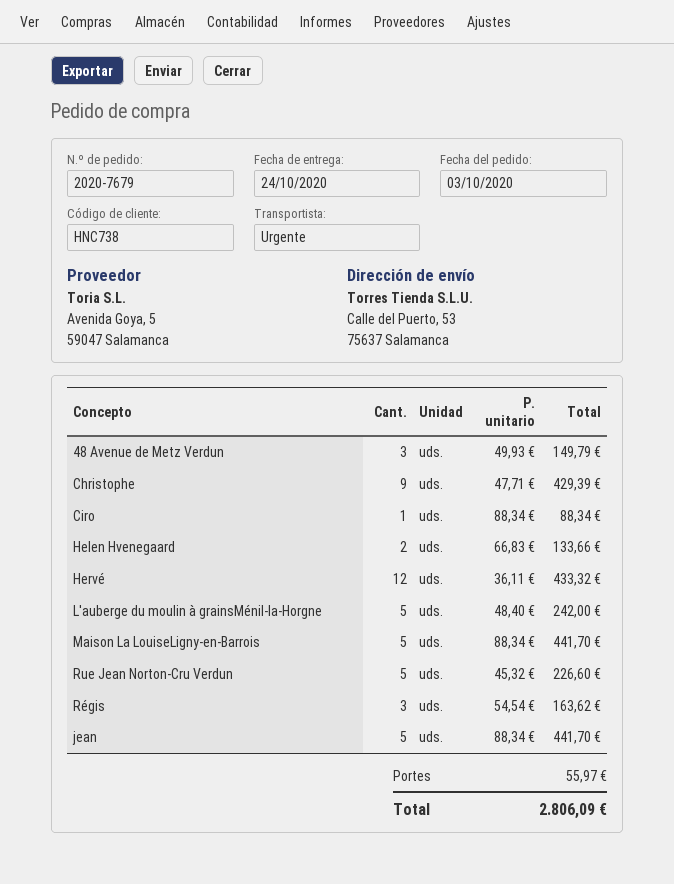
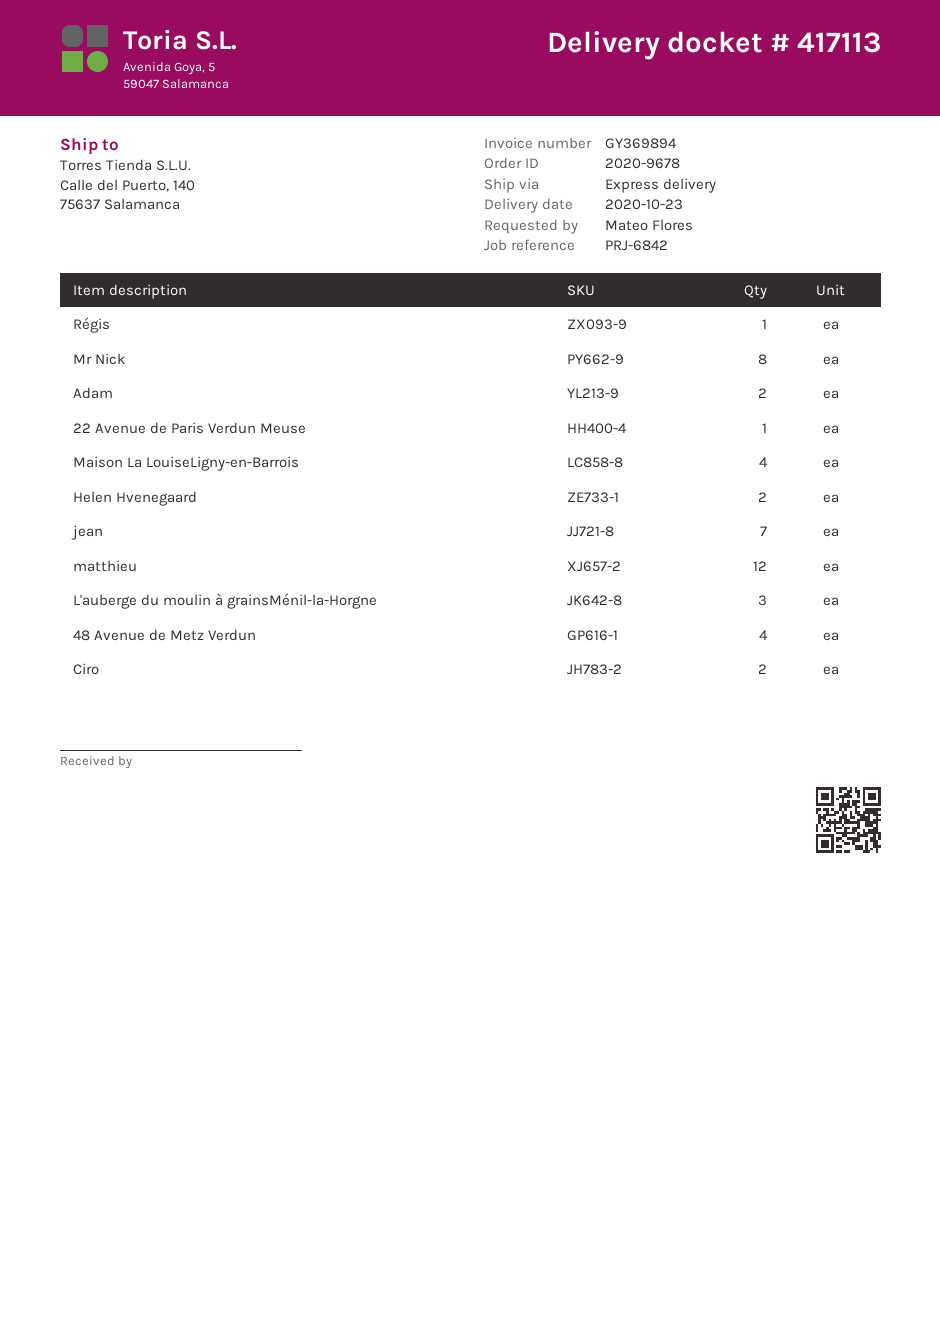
order number: 2020-7679 -> 2020-9678
delivery date: 2020-10-24 -> 2020-10-23
ship to: Calle del Puerto, 53, 75637 Salamanca -> Calle del Puerto, 140, 75637 Salamanca
48 Avenue de Metz Verdun: 3 -> 4
Christophe: 9 -> none
Ciro: 1 -> 2
Hervé: 12 -> none
L'auberge du moulin à grainsMénil-la-Horgne: 5 -> 3
Maison La LouiseLigny-en-Barrois: 5 -> 4
Rue Jean Norton-Cru Verdun: 5 -> none
Régis: 3 -> 1
jean: 5 -> 7
Mr Nick: none -> 8
Adam: none -> 2
22 Avenue de Paris Verdun Meuse: none -> 1
matthieu: none -> 12

